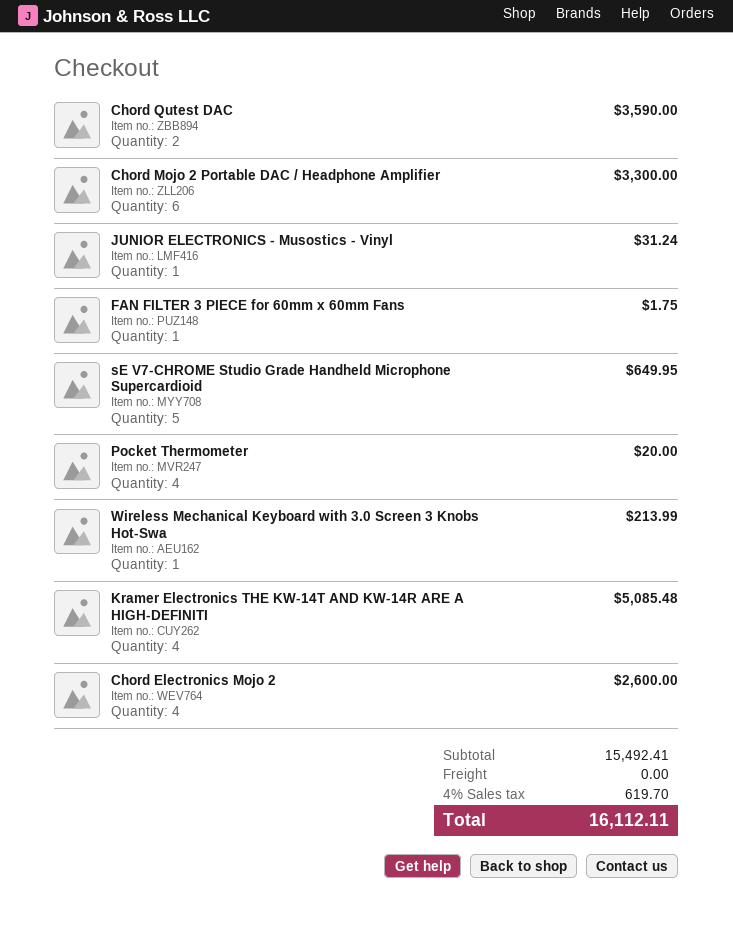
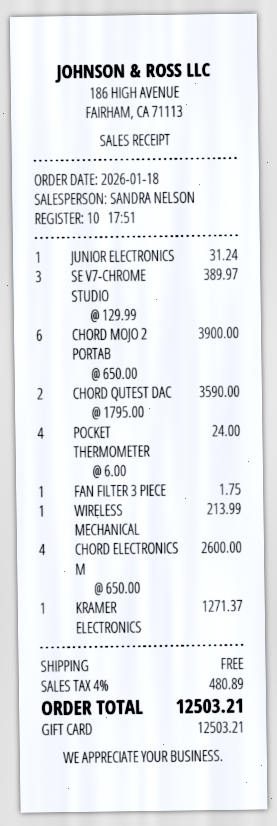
Chord Mojo 2 Portable DAC / Headphone Amplifier: 6 for 3300.00 -> 6 for 3900.00
sE V7-CHROME Studio Grade Handheld Microphone Supercardioid: 5 for 649.95 -> 3 for 389.97
Pocket Thermometer: 4 for 20.00 -> 4 for 24.00
Kramer Electronics THE KW-14T AND KW-14R ARE A HIGH-DEFINITI: 4 for 5085.48 -> 1 for 1271.37
tax: 4% = 619.70 -> 4% = 480.89
total: 16112.11 -> 12503.21

